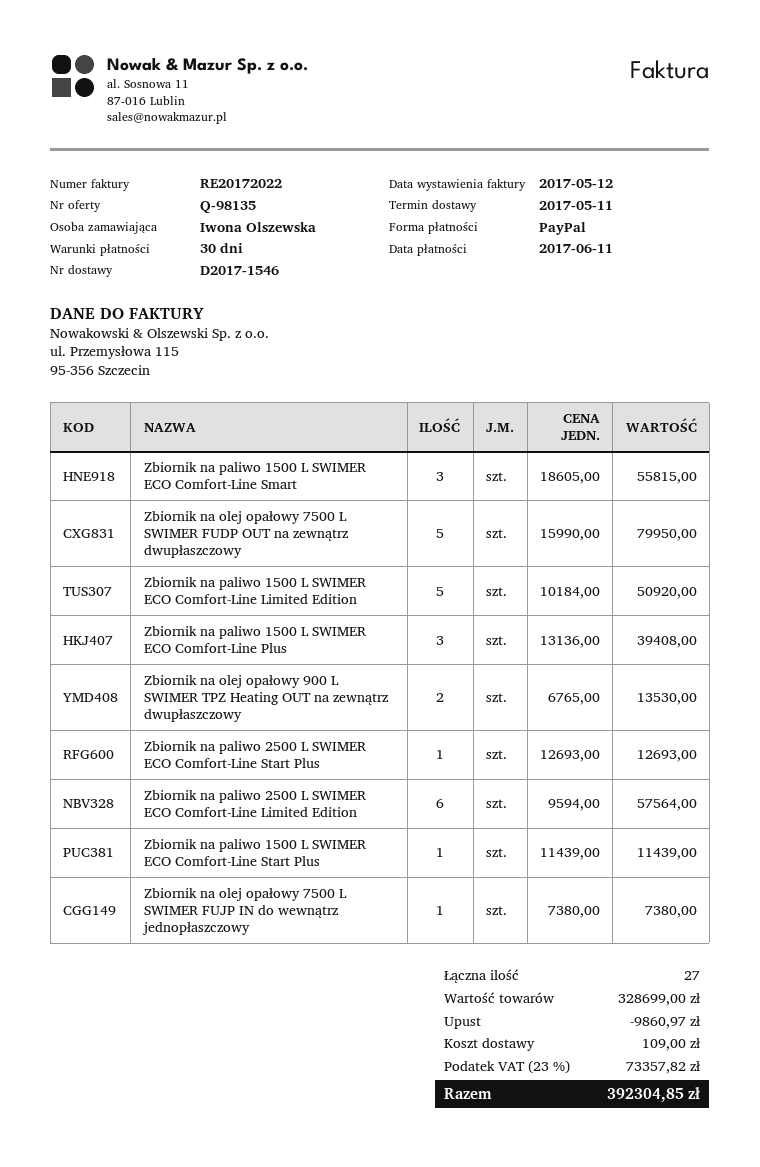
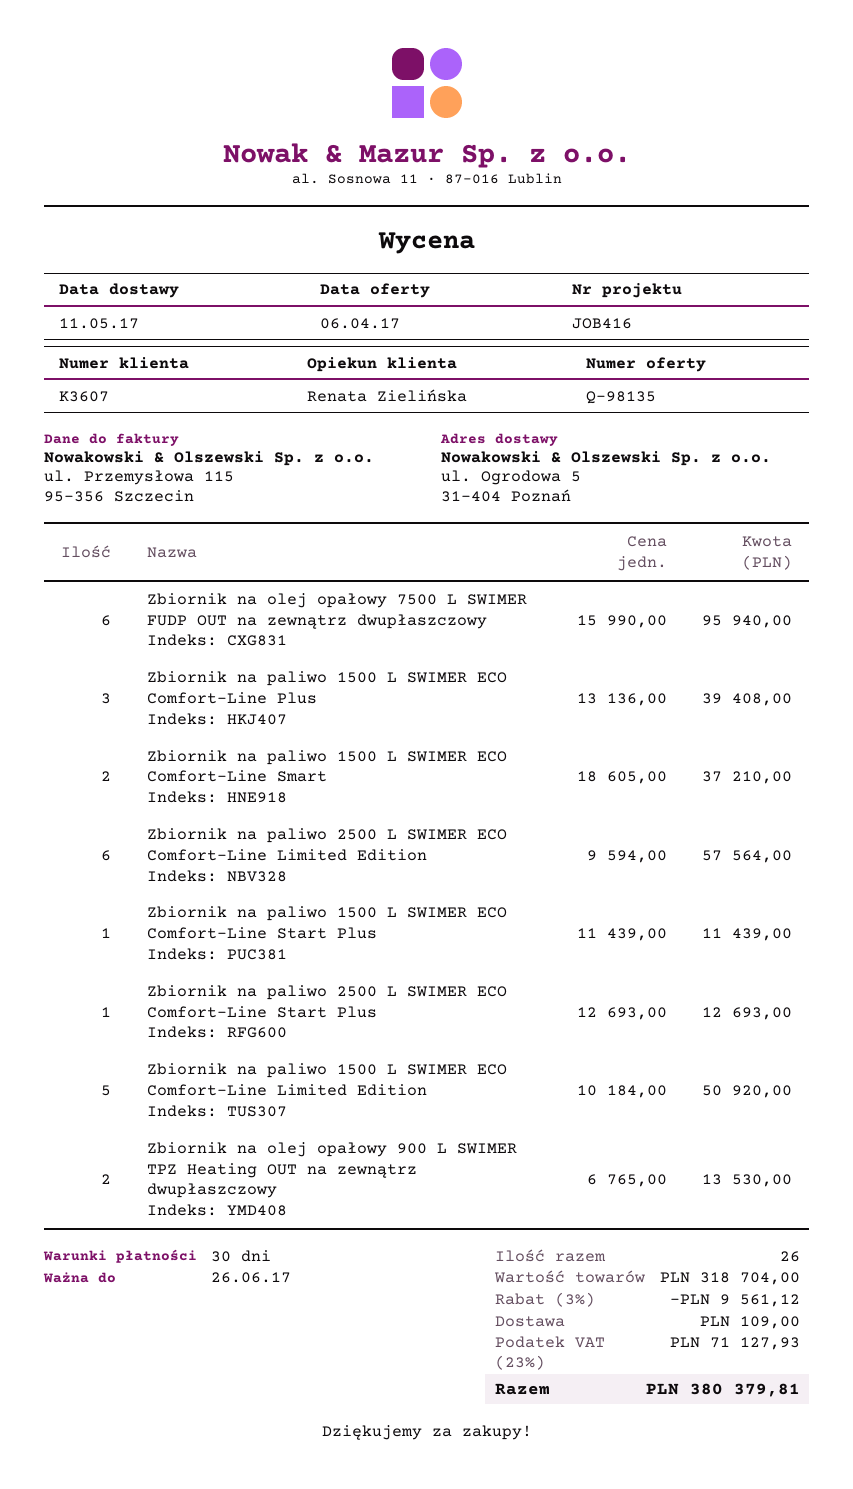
Zbiornik na paliwo 1500 L SWIMER ECO Comfort-Line Smart: 3 x 18605.00 = 55815.00 -> 2 x 18605.00 = 37210.00
Zbiornik na olej opałowy 7500 L SWIMER FUDP OUT na zewnątrz dwupłaszczowy: 5 x 15990.00 = 79950.00 -> 6 x 15990.00 = 95940.00
Zbiornik na olej opałowy 7500 L SWIMER FUJP IN do wewnątrz jednopłaszczowy: 1 x 7380.00 = 7380.00 -> none
total quantity: 27 -> 26
subtotal: 328699.00 -> 318704.00
discount: 9860.97 -> 9561.12
tax: 23% = 73357.82 -> 23% = 71127.93
total: 392304.85 -> 380379.81

